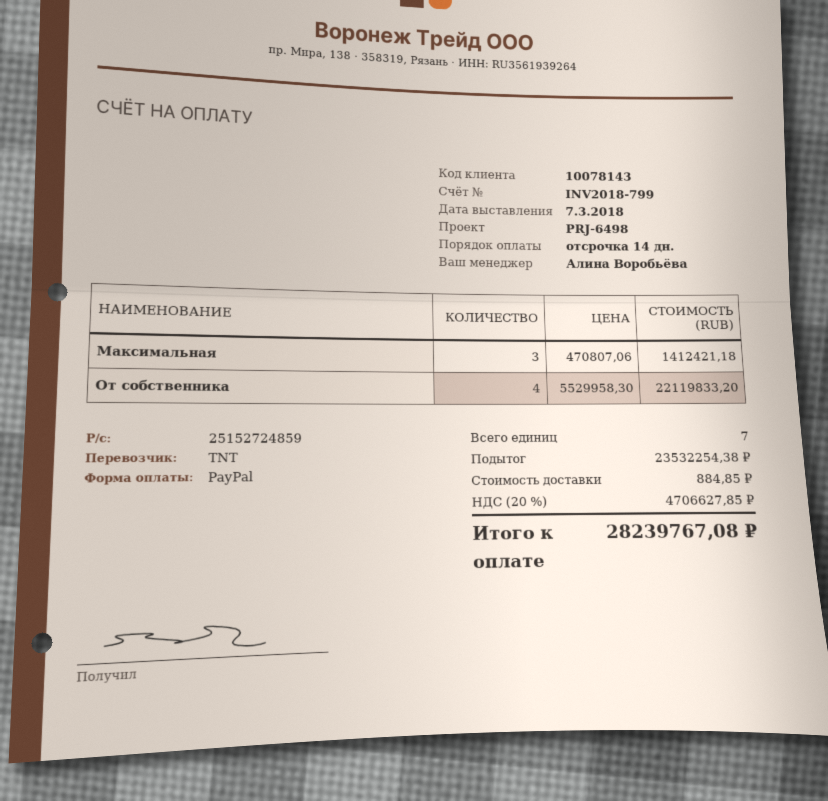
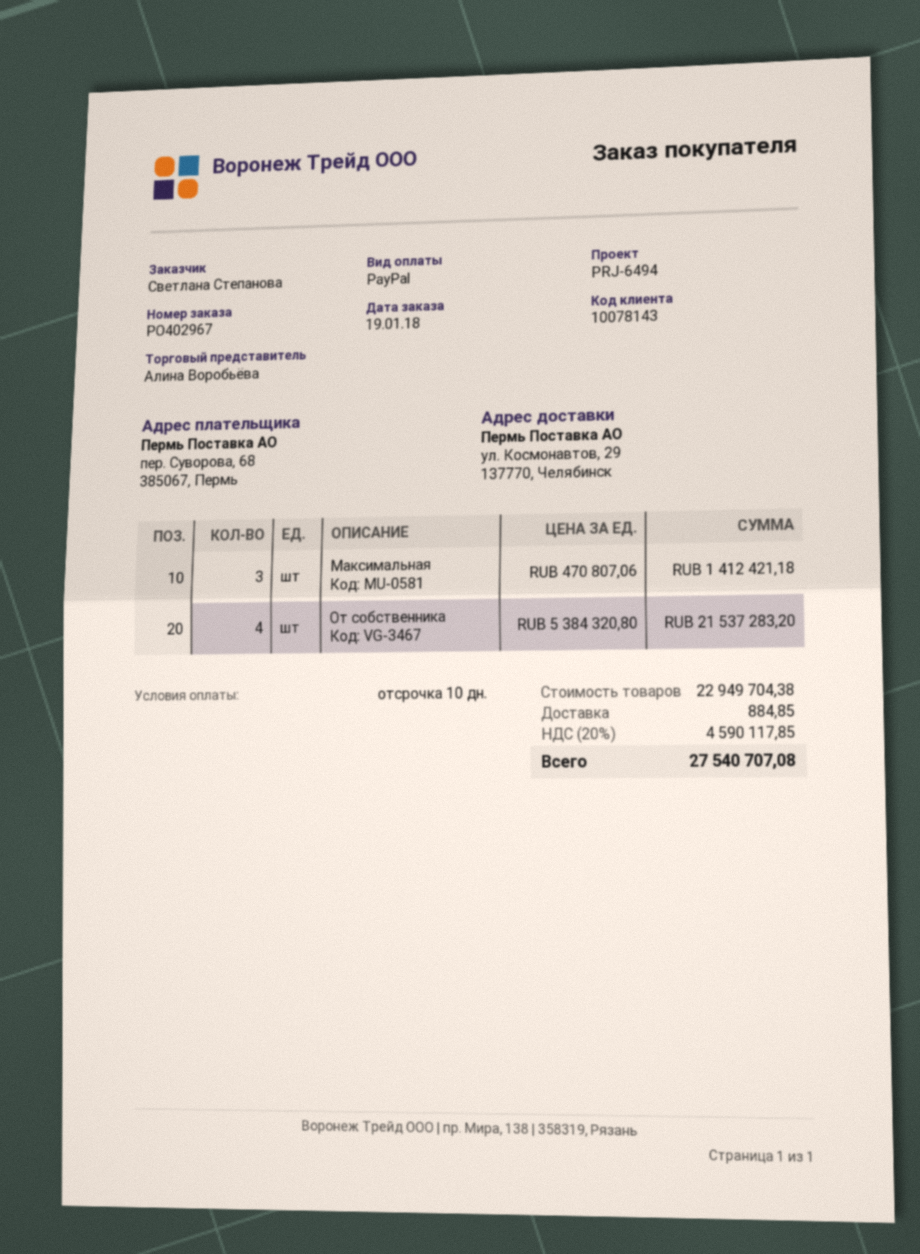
payment terms: 14 days -> 10 days
reference: PRJ-6498 -> PRJ-6494
От собственника: 4 x 5529958.30 = 22119833.20 -> 4 x 5384320.80 = 21537283.20
subtotal: 23532254.38 -> 22949704.38
tax: 20% = 4706627.85 -> 20% = 4590117.85
total: 28239767.08 -> 27540707.08

